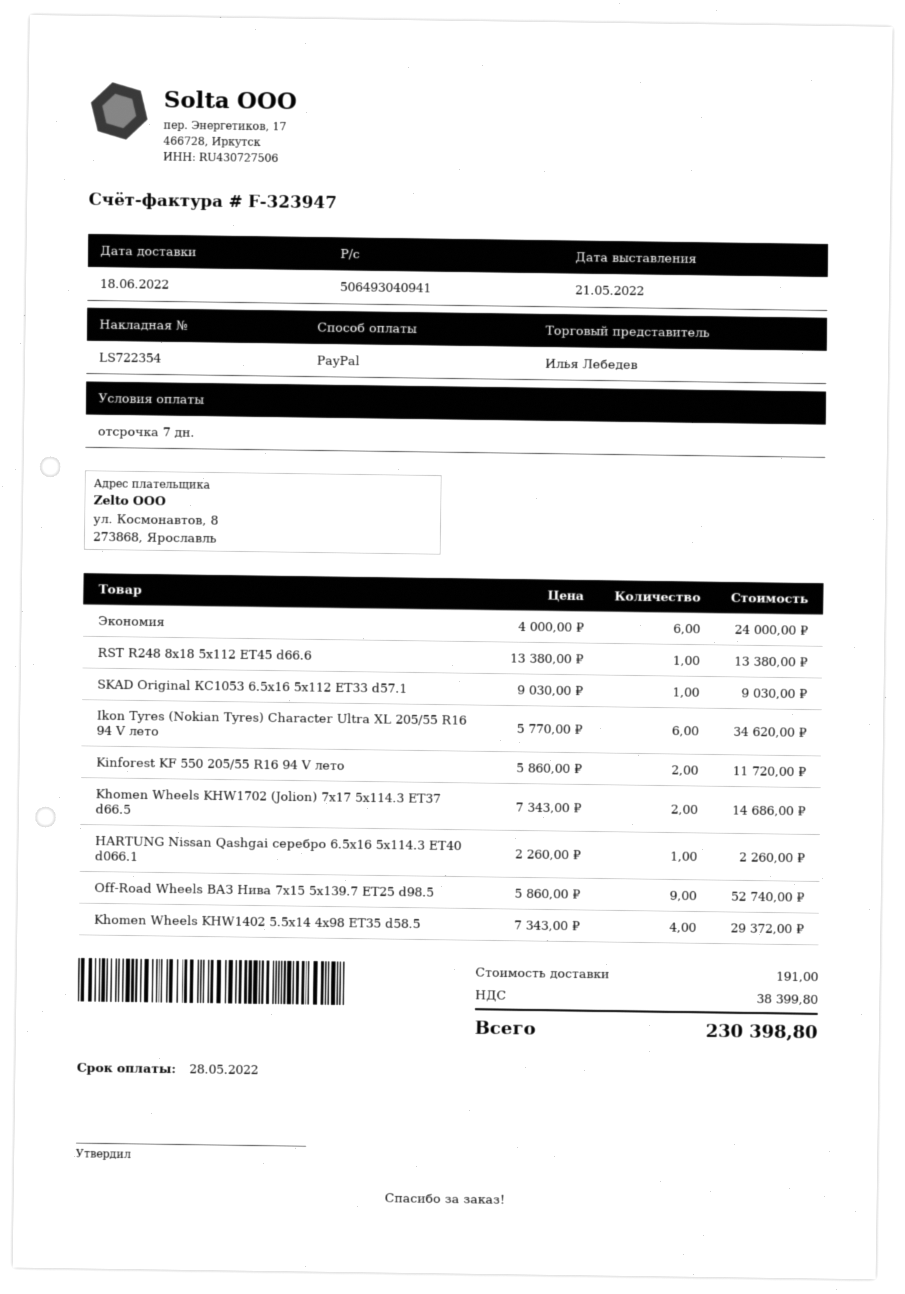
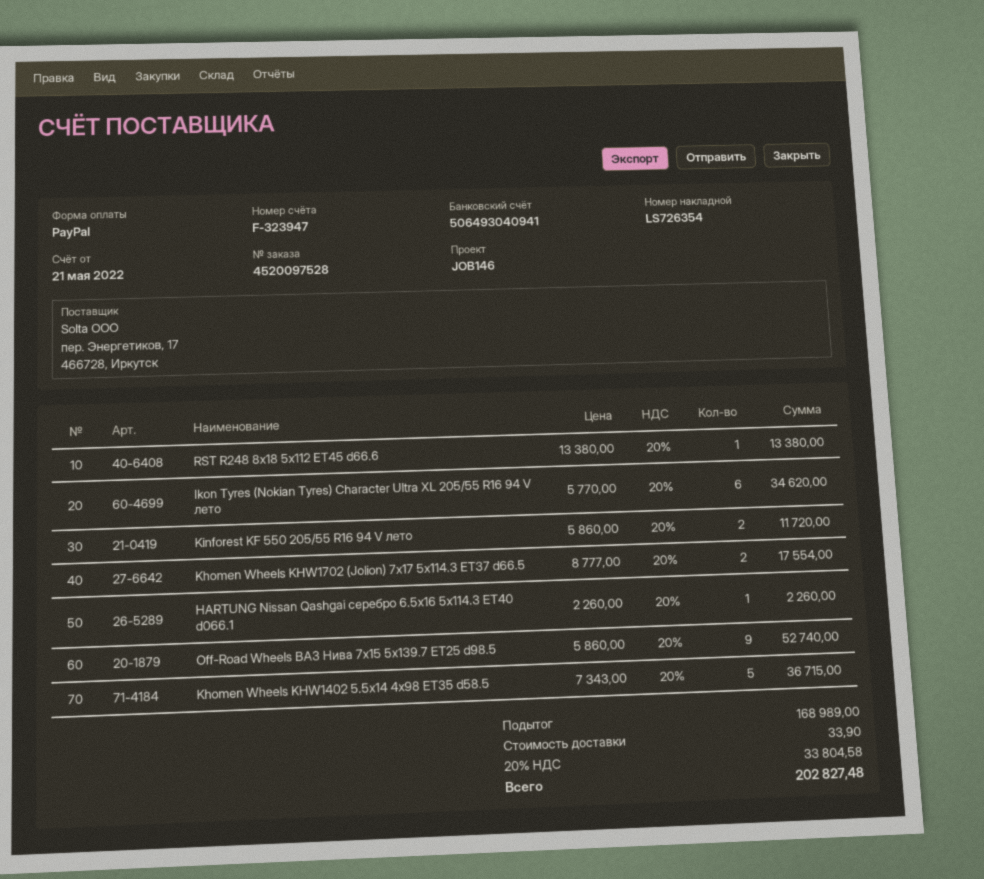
delivery note number: LS722354 -> LS726354
Экономия: 6 x 4000.00 = 24000.00 -> none
SKAD Original КС1053 6.5x16 5x112 ET33 d57.1: 1 x 9030.00 = 9030.00 -> none
Khomen Wheels KHW1702 (Jolion) 7x17 5x114.3 ET37 d66.5: 2 x 7343.00 = 14686.00 -> 2 x 8777.00 = 17554.00
Khomen Wheels KHW1402 5.5x14 4x98 ET35 d58.5: 4 x 7343.00 = 29372.00 -> 5 x 7343.00 = 36715.00
shipping: 191.00 -> 33.90
tax: 38399.80 -> 33804.58
total: 230398.80 -> 202827.48

